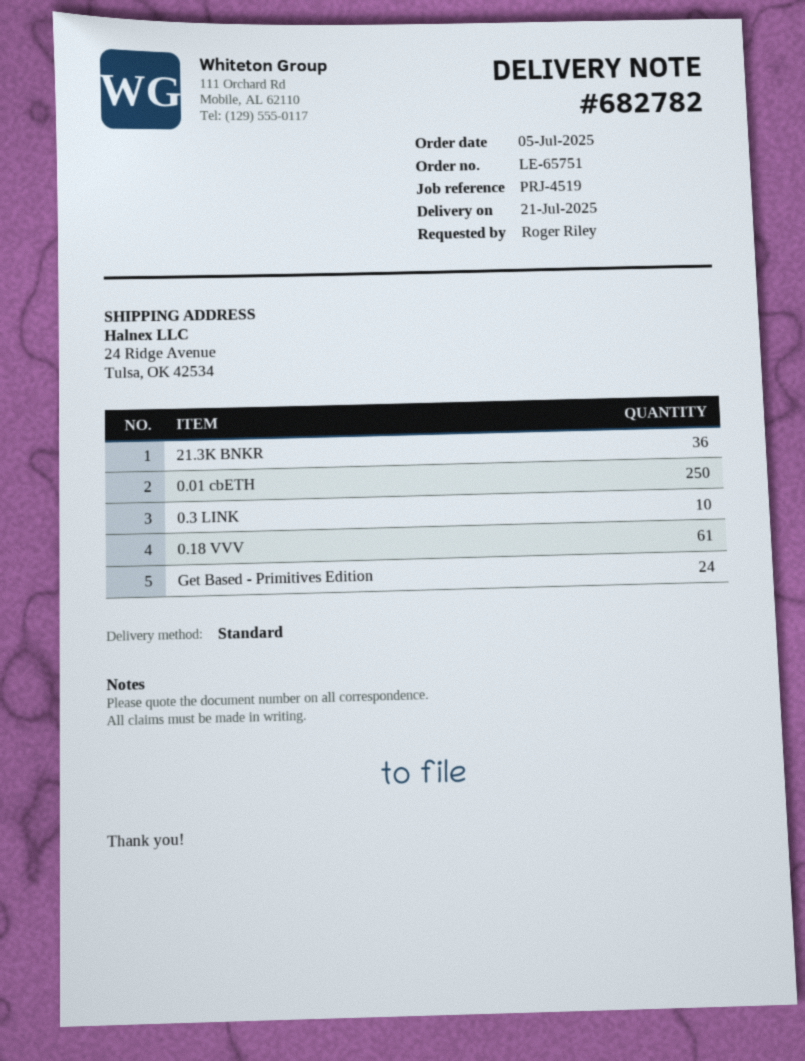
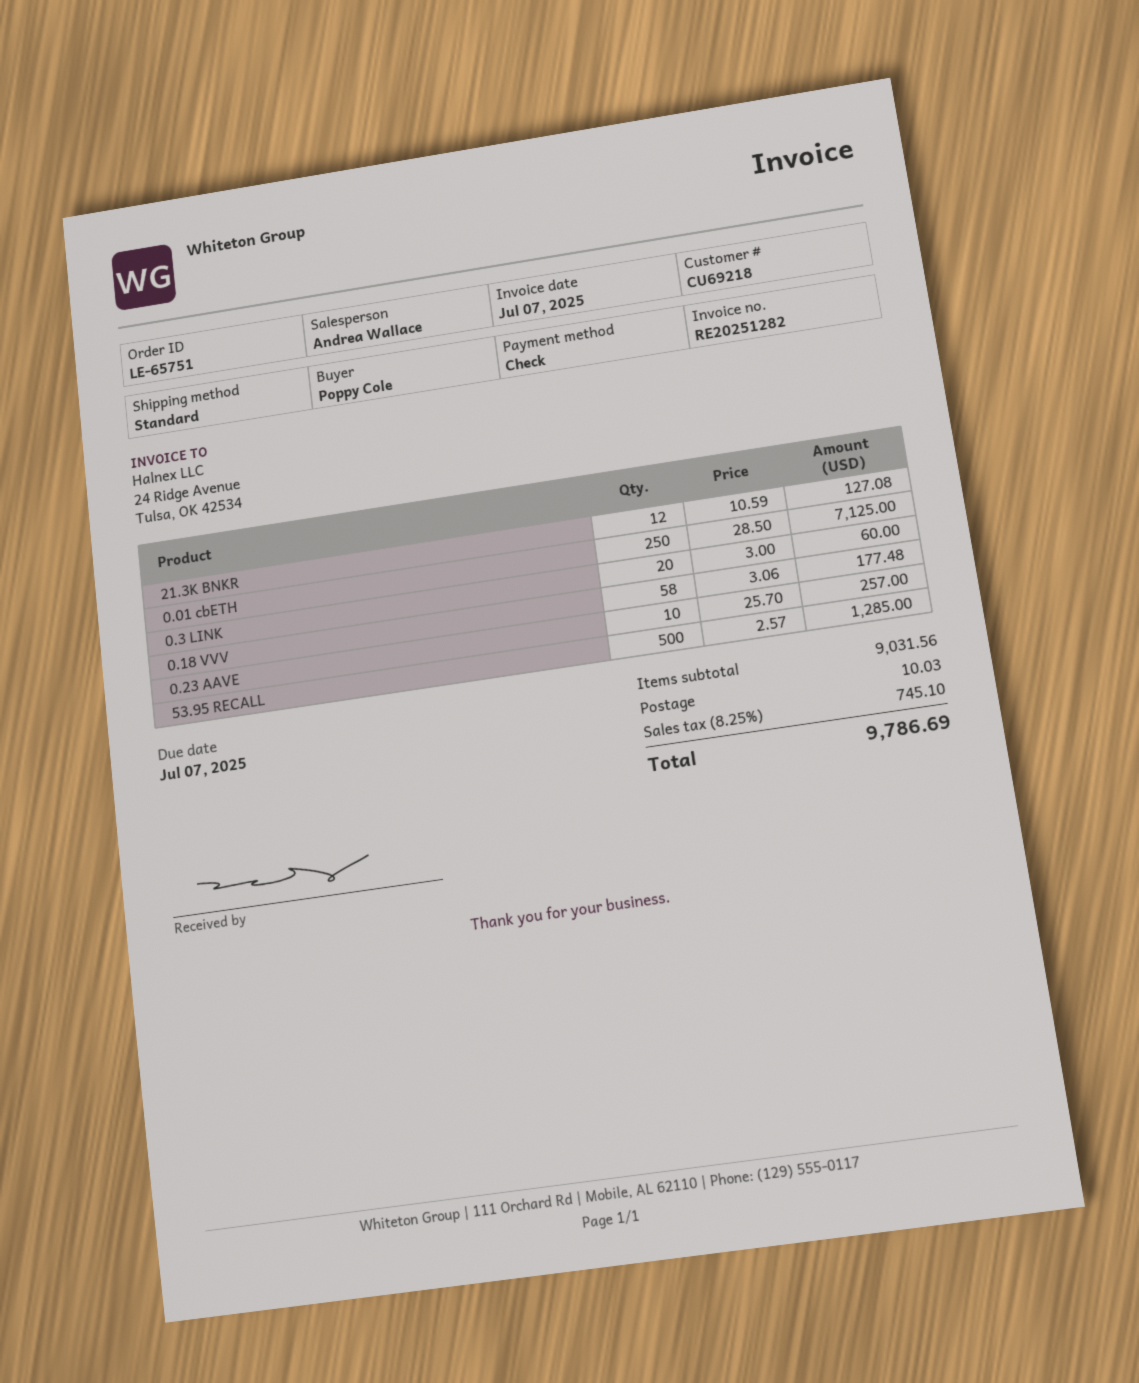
ordered by: Roger Riley -> Poppy Cole
21.3K BNKR: 36 -> 12
0.3 LINK: 10 -> 20
0.18 VVV: 61 -> 58
Get Based - Primitives Edition: 24 -> none
0.23 AAVE: none -> 10
53.95 RECALL: none -> 500

